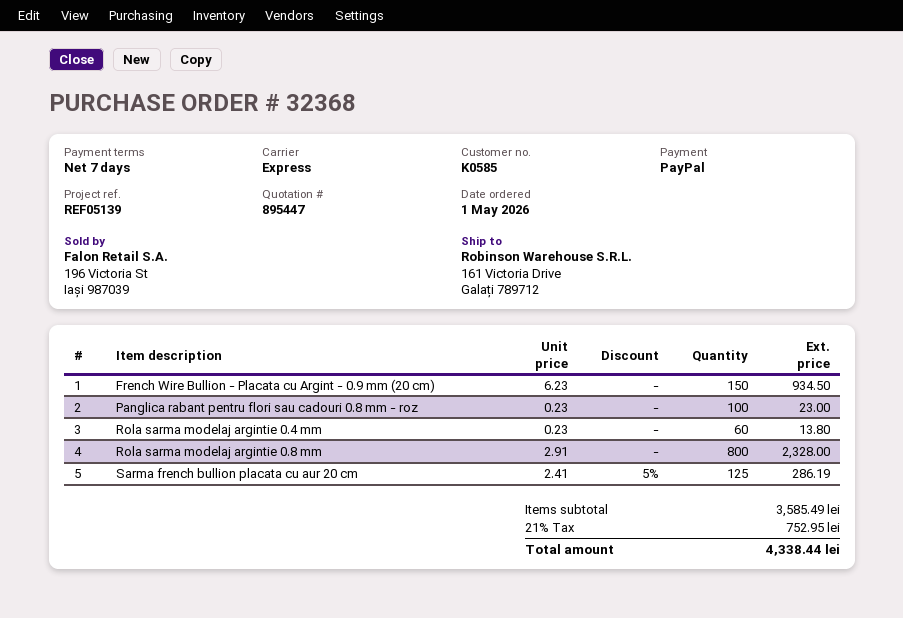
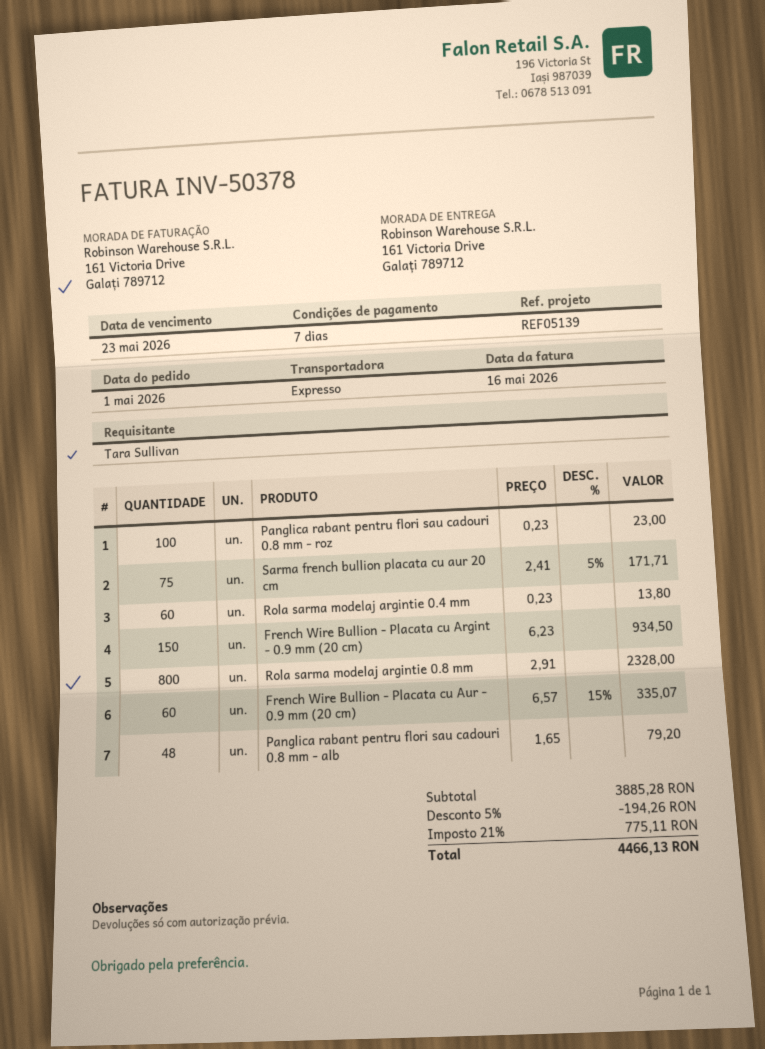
Sarma french bullion placata cu aur 20 cm: 125 x 2.41 - 5% = 286.19 -> 75 x 2.41 - 5% = 171.71
French Wire Bullion - Placata cu Aur - 0.9 mm (20 cm): none -> 60 x 6.57 - 15% = 335.07
Panglica rabant pentru flori sau cadouri 0.8 mm - alb: none -> 48 x 1.65 = 79.20
subtotal: 3585.49 -> 3885.28
discount: none -> 5% = 194.26
tax: 21% = 752.95 -> 21% = 775.11
total: 4338.44 -> 4466.13

